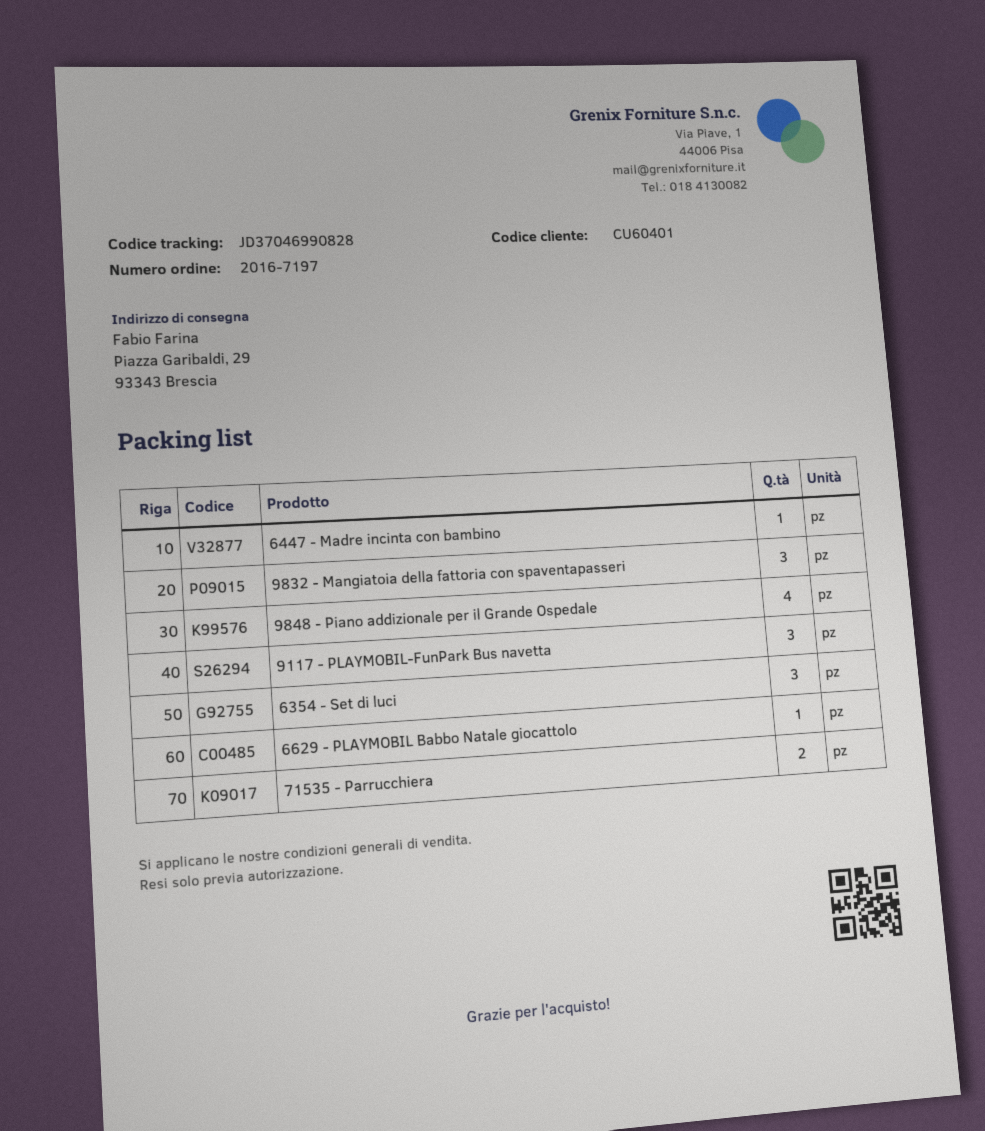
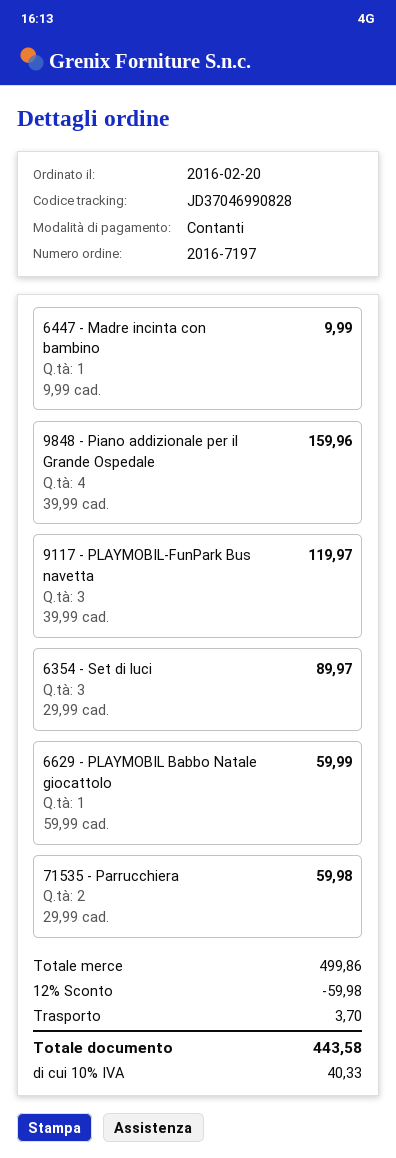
9832 - Mangiatoia della fattoria con spaventapasseri: 3 -> none

